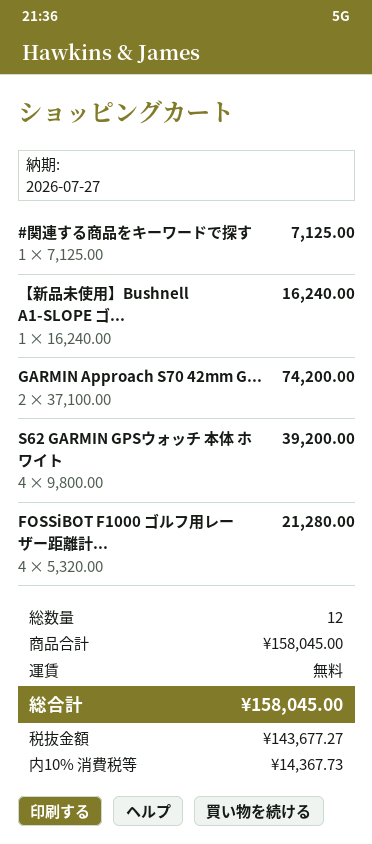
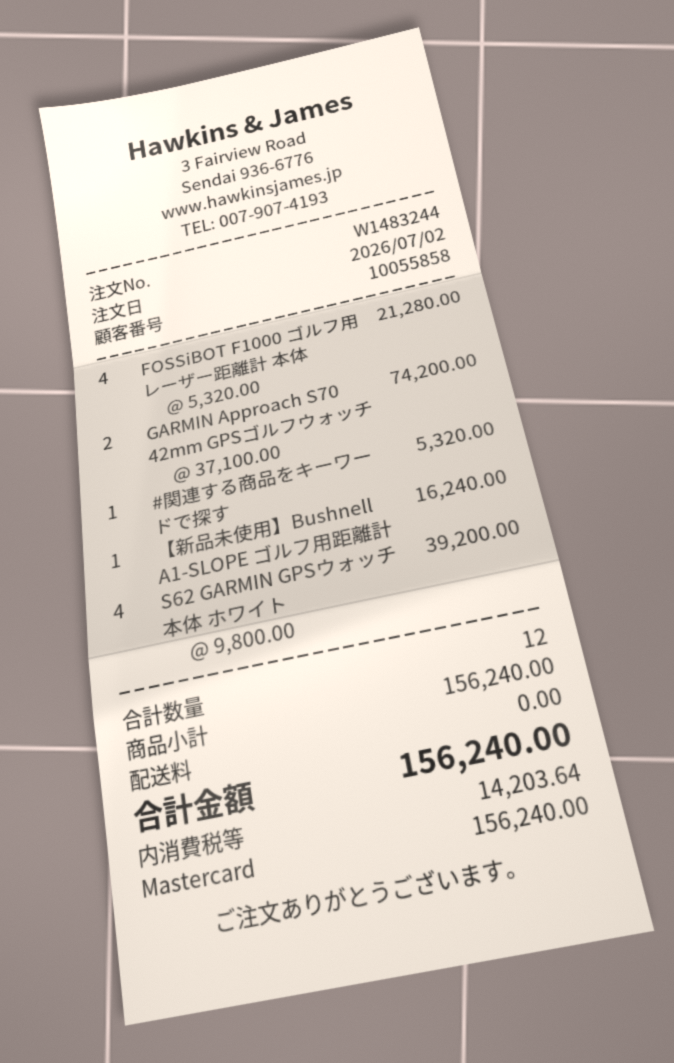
#関連する商品をキーワードで探す: 1 x 7125.00 = 7125.00 -> 1 x 5320.00 = 5320.00
subtotal: 158045.00 -> 156240.00
tax: 14367.73 -> 14203.64
total: 158045.00 -> 156240.00

